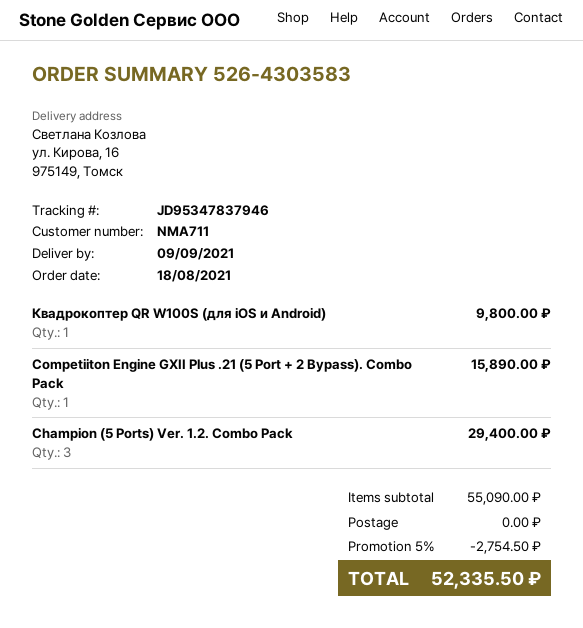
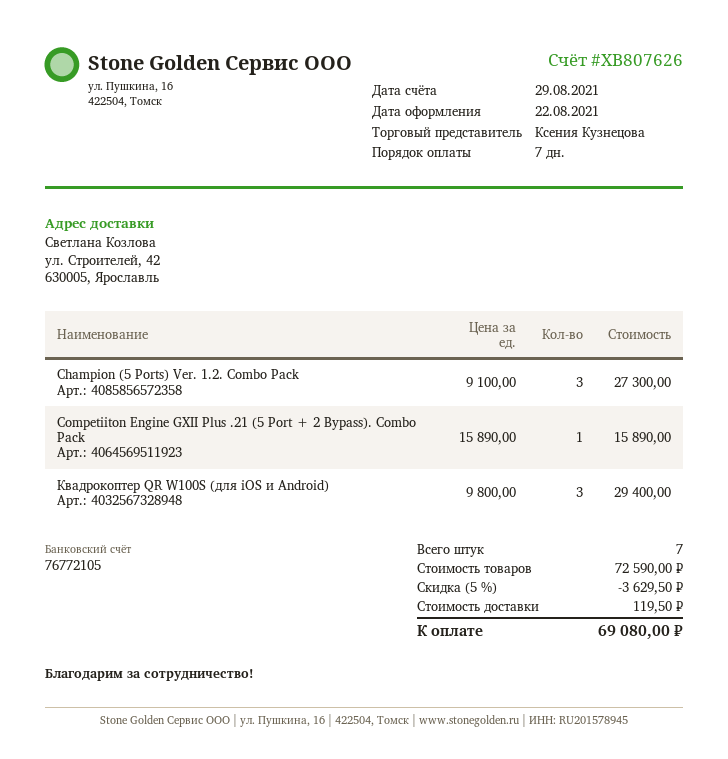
order date: 2021-08-18 -> 2021-08-22
ship to: ул. Кирова, 16, 975149, Томск -> ул. Строителей, 42, 630005, Ярославль
Квадрокоптер QR W100S (для iOS и Android): 1 for 9800.00 -> 3 for 29400.00
Champion (5 Ports) Ver. 1.2. Combo Pack: 3 for 29400.00 -> 3 for 27300.00
subtotal: 55090.00 -> 72590.00
discount: 5% = 2754.50 -> 5% = 3629.50
shipping: 0.00 -> 119.50
total: 52335.50 -> 69080.00

